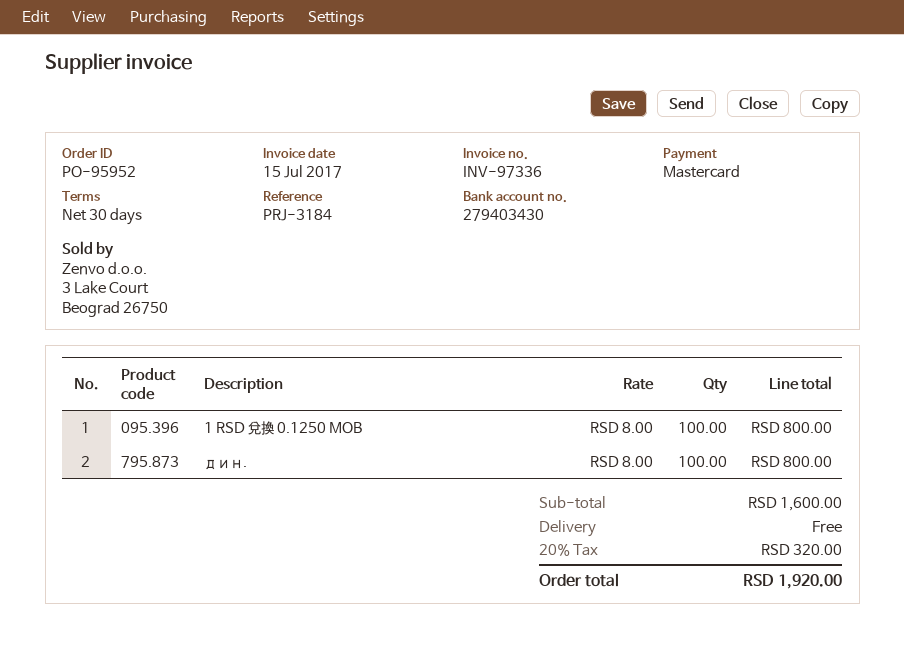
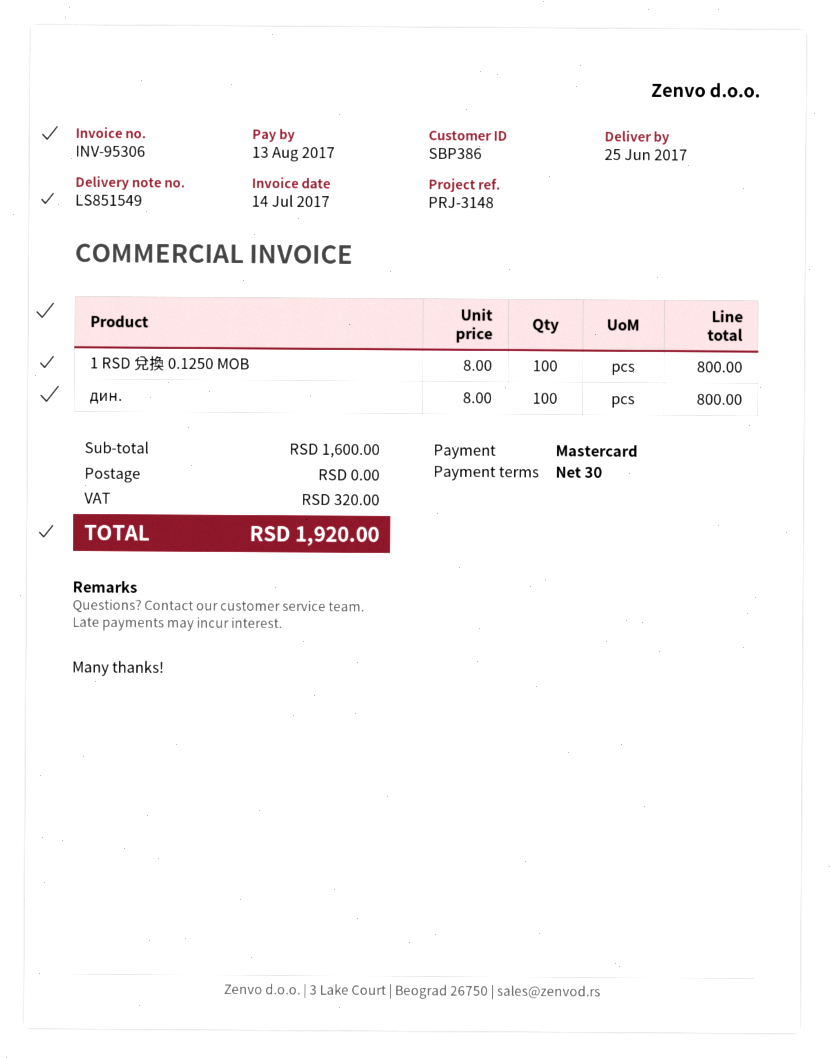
invoice number: INV-97336 -> INV-95306
invoice date: 2017-07-15 -> 2017-07-14
reference: PRJ-3184 -> PRJ-3148

